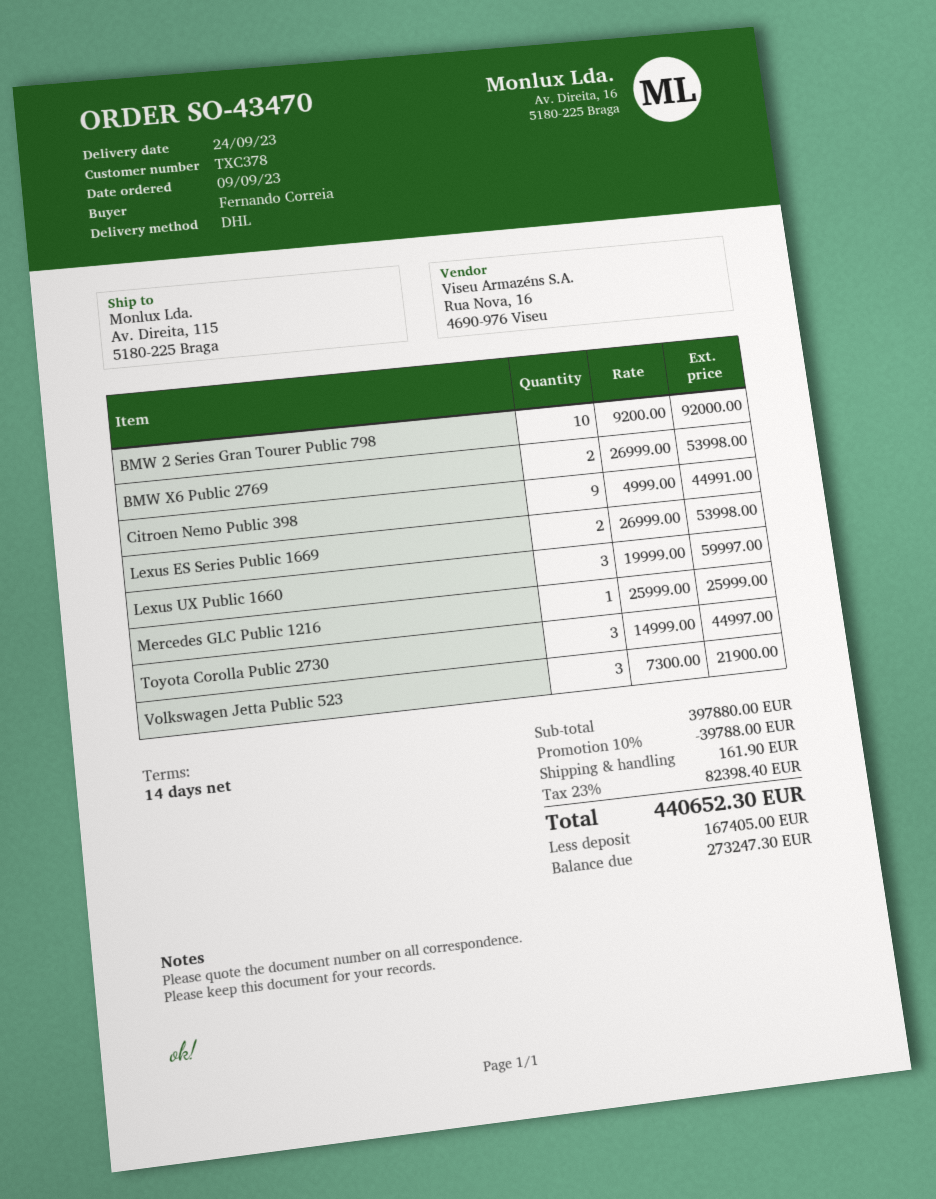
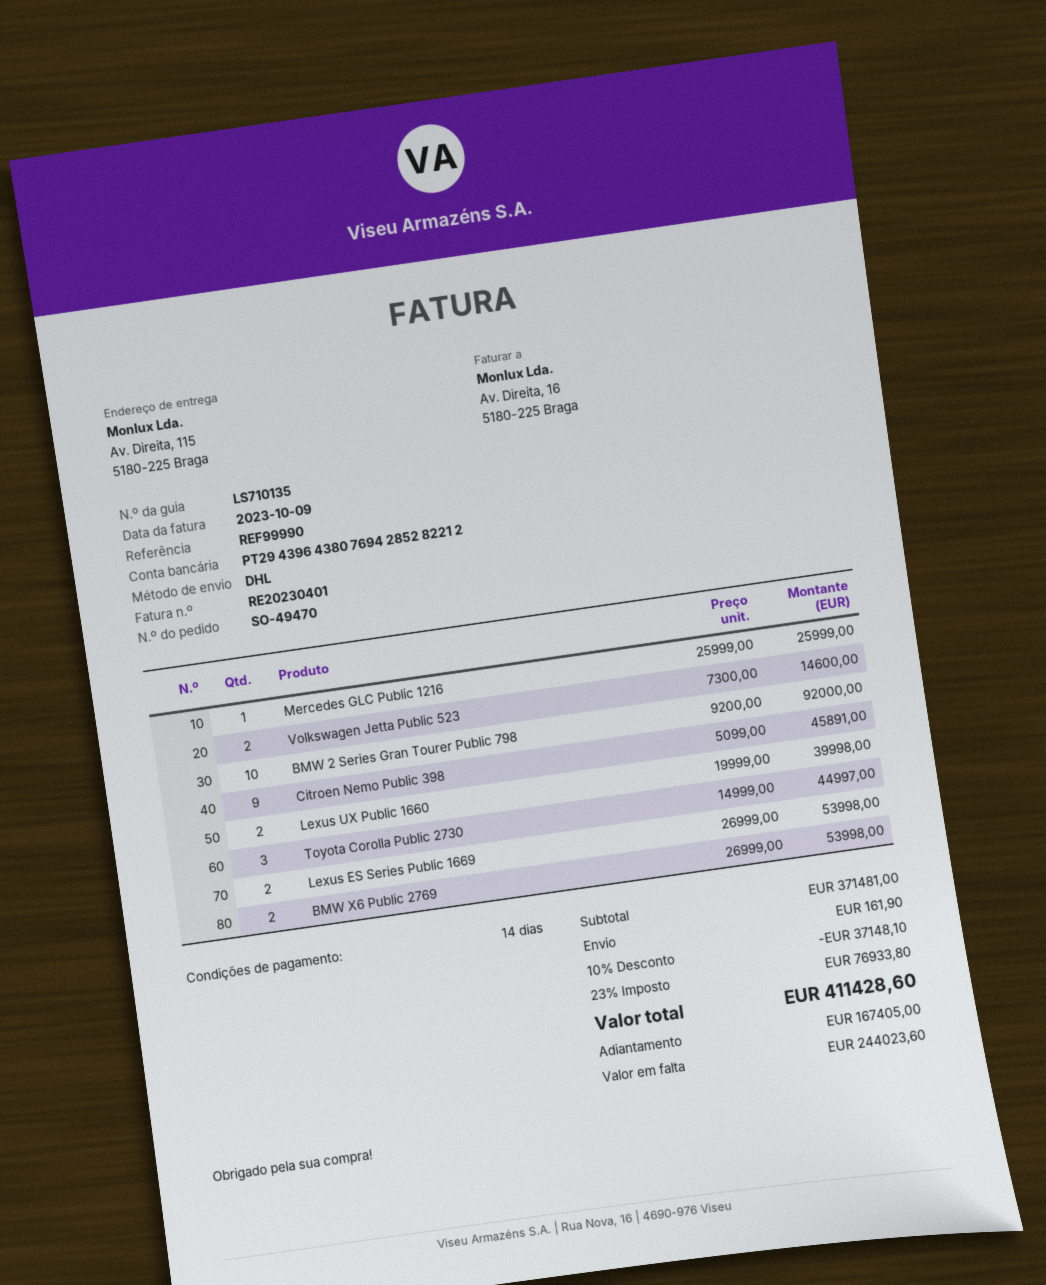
order number: SO-43470 -> SO-49470
Citroen Nemo Public 398: 9 x 4999.00 = 44991.00 -> 9 x 5099.00 = 45891.00
Lexus UX Public 1660: 3 x 19999.00 = 59997.00 -> 2 x 19999.00 = 39998.00
Volkswagen Jetta Public 523: 3 x 7300.00 = 21900.00 -> 2 x 7300.00 = 14600.00
subtotal: 397880.00 -> 371481.00
discount: 10% = 39788.00 -> 10% = 37148.10
tax: 23% = 82398.40 -> 23% = 76933.80
total: 440652.30 -> 411428.60
balance: 273247.30 -> 244023.60

